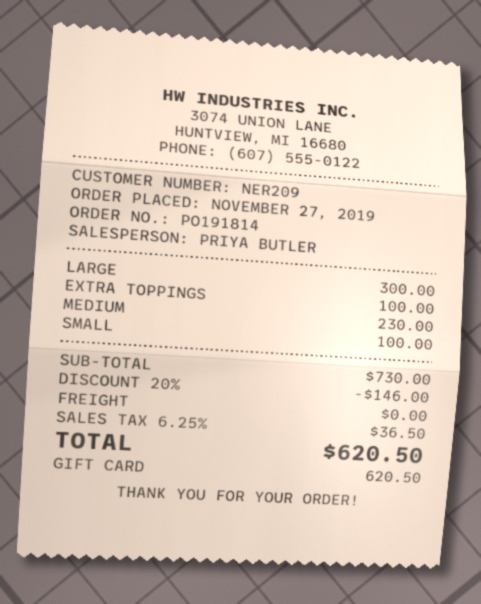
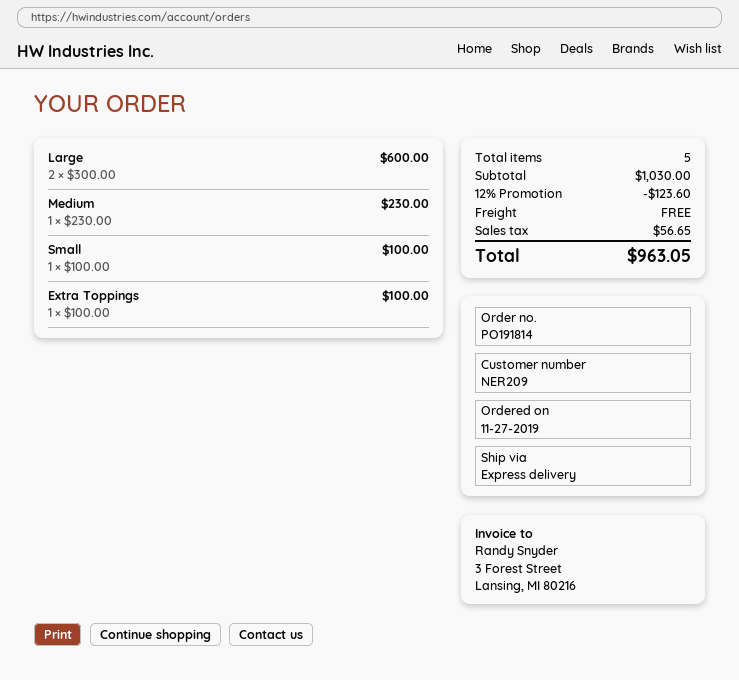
LARGE: 1 x 300.00 = 300.00 -> 2 x 300.00 = 600.00
subtotal: 730.00 -> 1030.00
discount: 20% = 146.00 -> 12% = 123.60
tax: 36.50 -> 56.65
total: 620.50 -> 963.05

